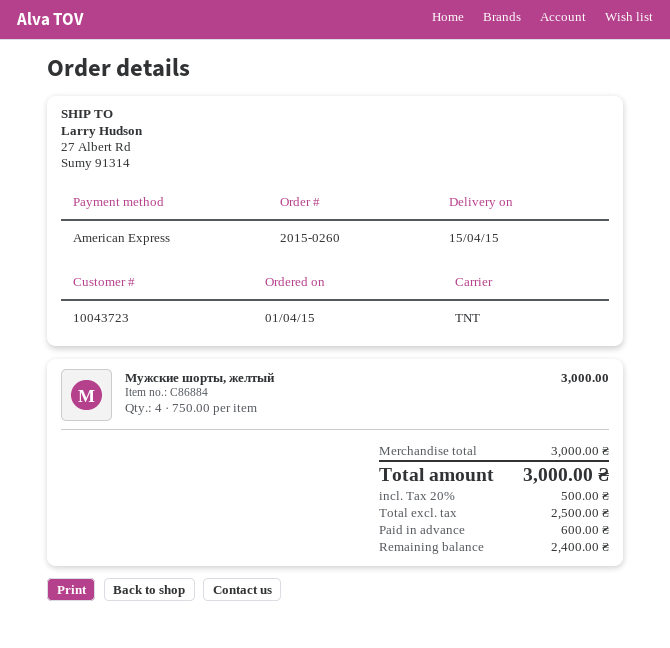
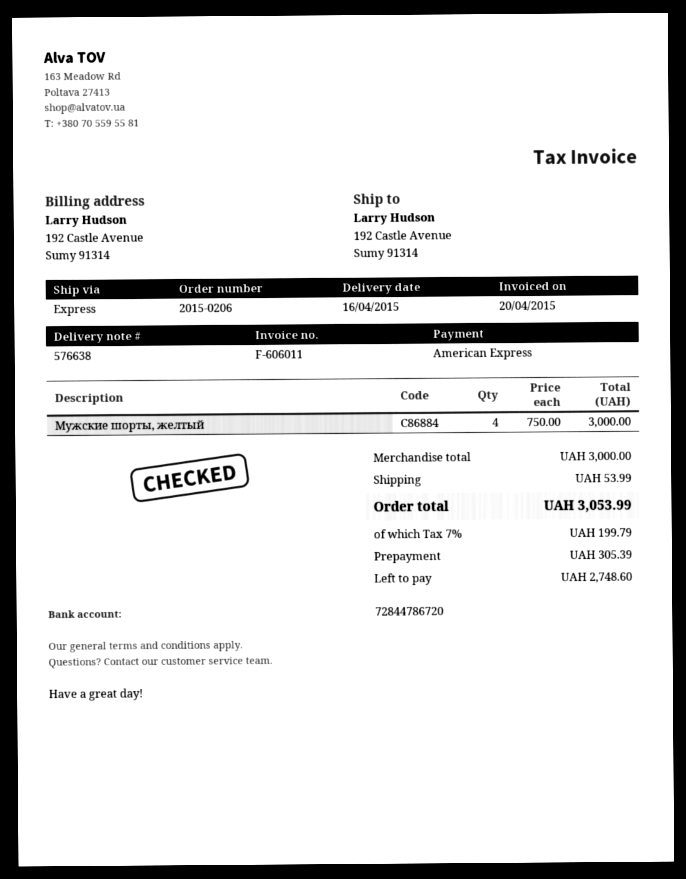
order number: 2015-0260 -> 2015-0206
delivery date: 2015-04-15 -> 2015-04-16
shipping method: TNT -> express
ship to: 27 Albert Rd, Sumy 91314 -> 192 Castle Avenue, Sumy 91314
shipping: none -> 53.99
tax: 20% = 500.00 -> 7% = 199.79
total: 3000.00 -> 3053.99
deposit: 600.00 -> 305.39
balance: 2400.00 -> 2748.60

